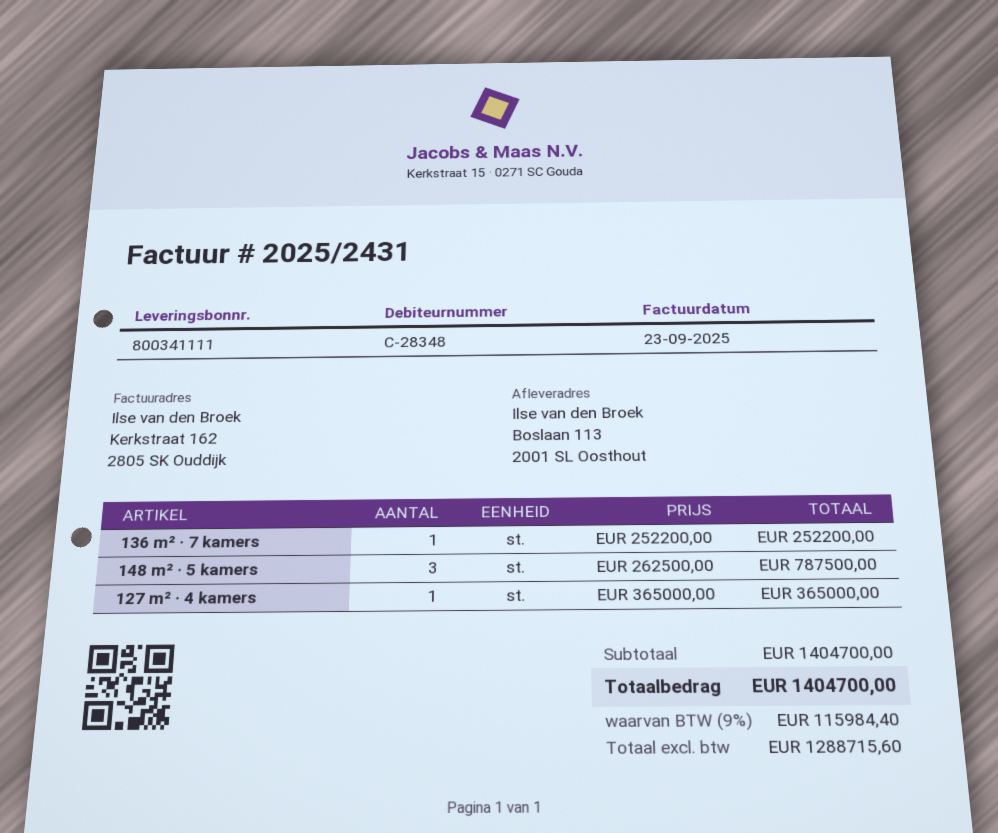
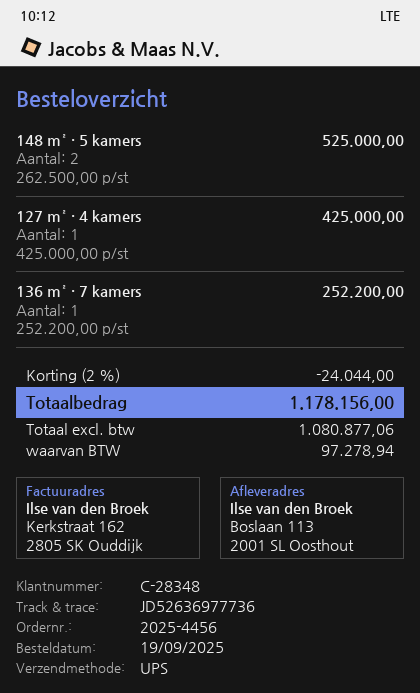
148 m² · 5 kamers: 3 x 262500.00 = 787500.00 -> 2 x 262500.00 = 525000.00
127 m² · 4 kamers: 1 x 365000.00 = 365000.00 -> 1 x 425000.00 = 425000.00
discount: none -> 2% = 24044.00
net: 1288715.60 -> 1080877.06
tax: 115984.40 -> 97278.94
total: 1404700.00 -> 1178156.00

